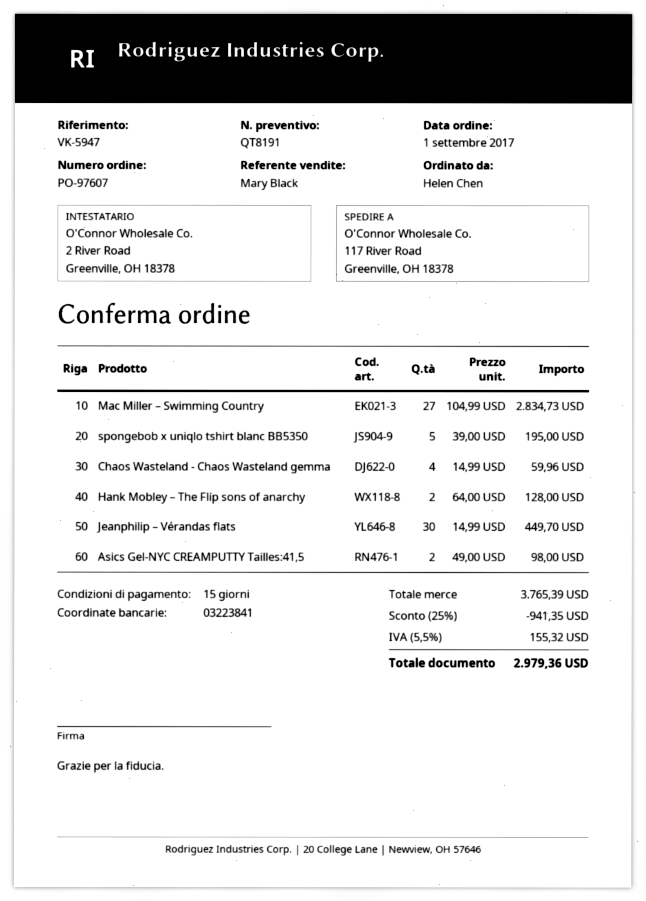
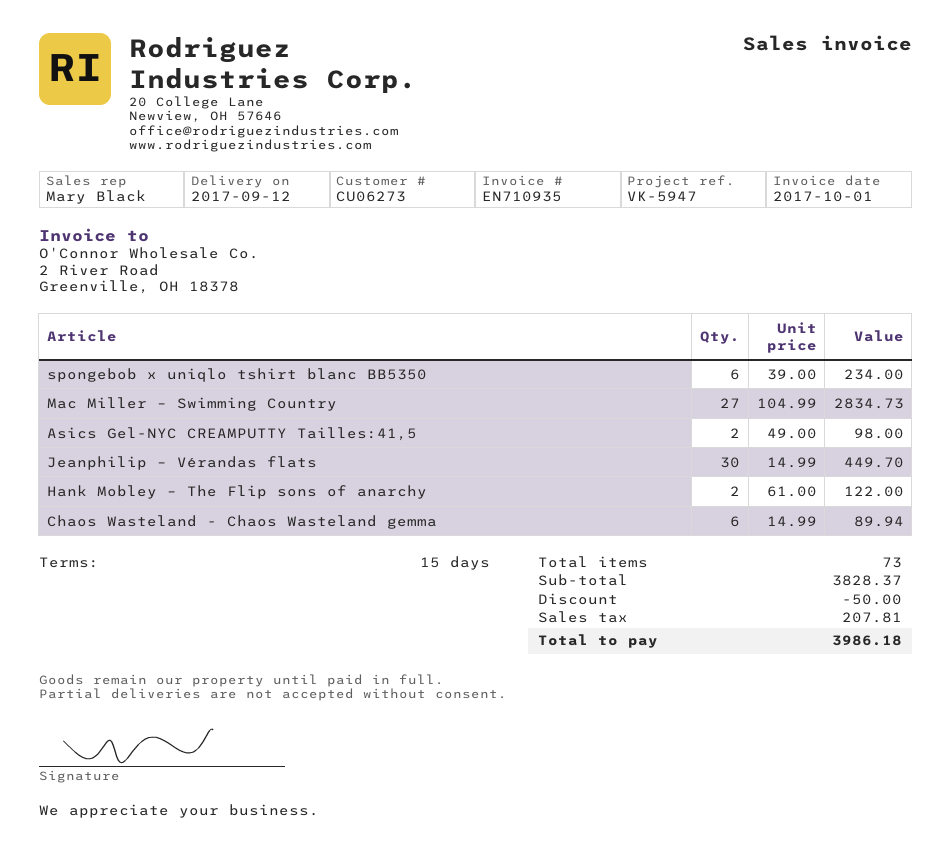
spongebob x uniqlo tshirt blanc BB5350: 5 x 39.00 = 195.00 -> 6 x 39.00 = 234.00
Chaos Wasteland - Chaos Wasteland gemma: 4 x 14.99 = 59.96 -> 6 x 14.99 = 89.94
Hank Mobley – The Flip sons of anarchy: 2 x 64.00 = 128.00 -> 2 x 61.00 = 122.00
subtotal: 3765.39 -> 3828.37
discount: 941.35 -> 50.00
tax: 155.32 -> 207.81
total: 2979.36 -> 3986.18

